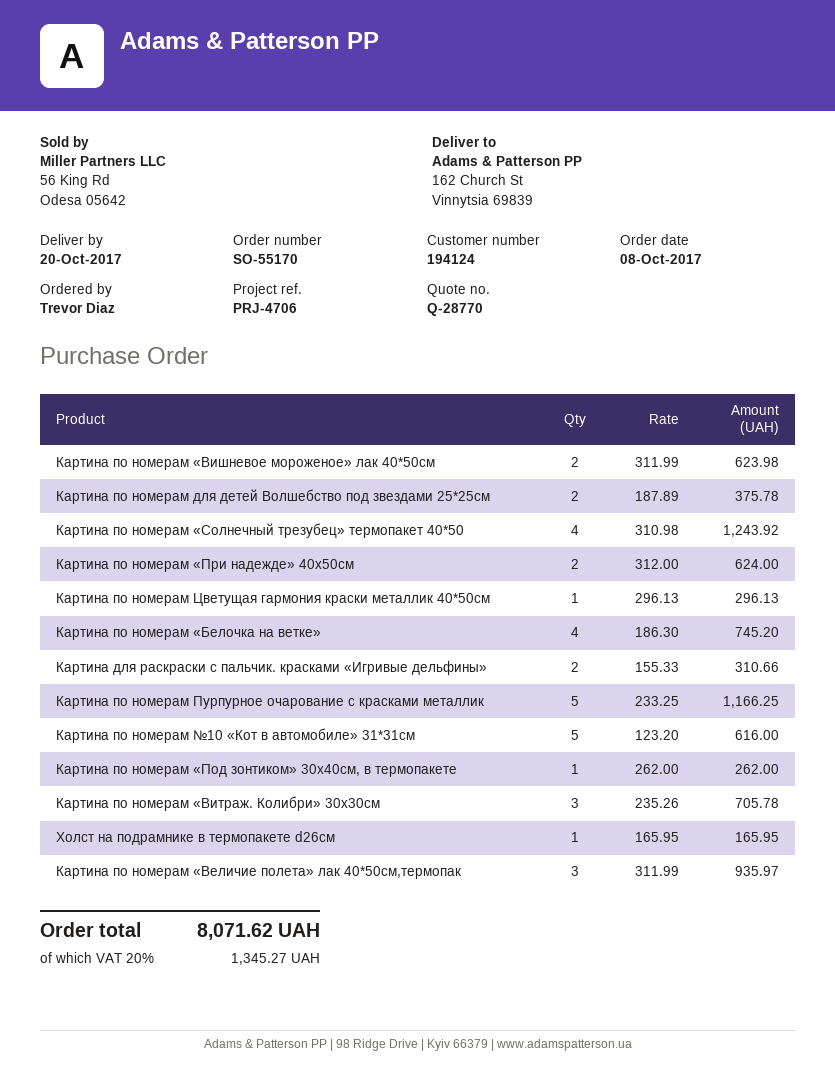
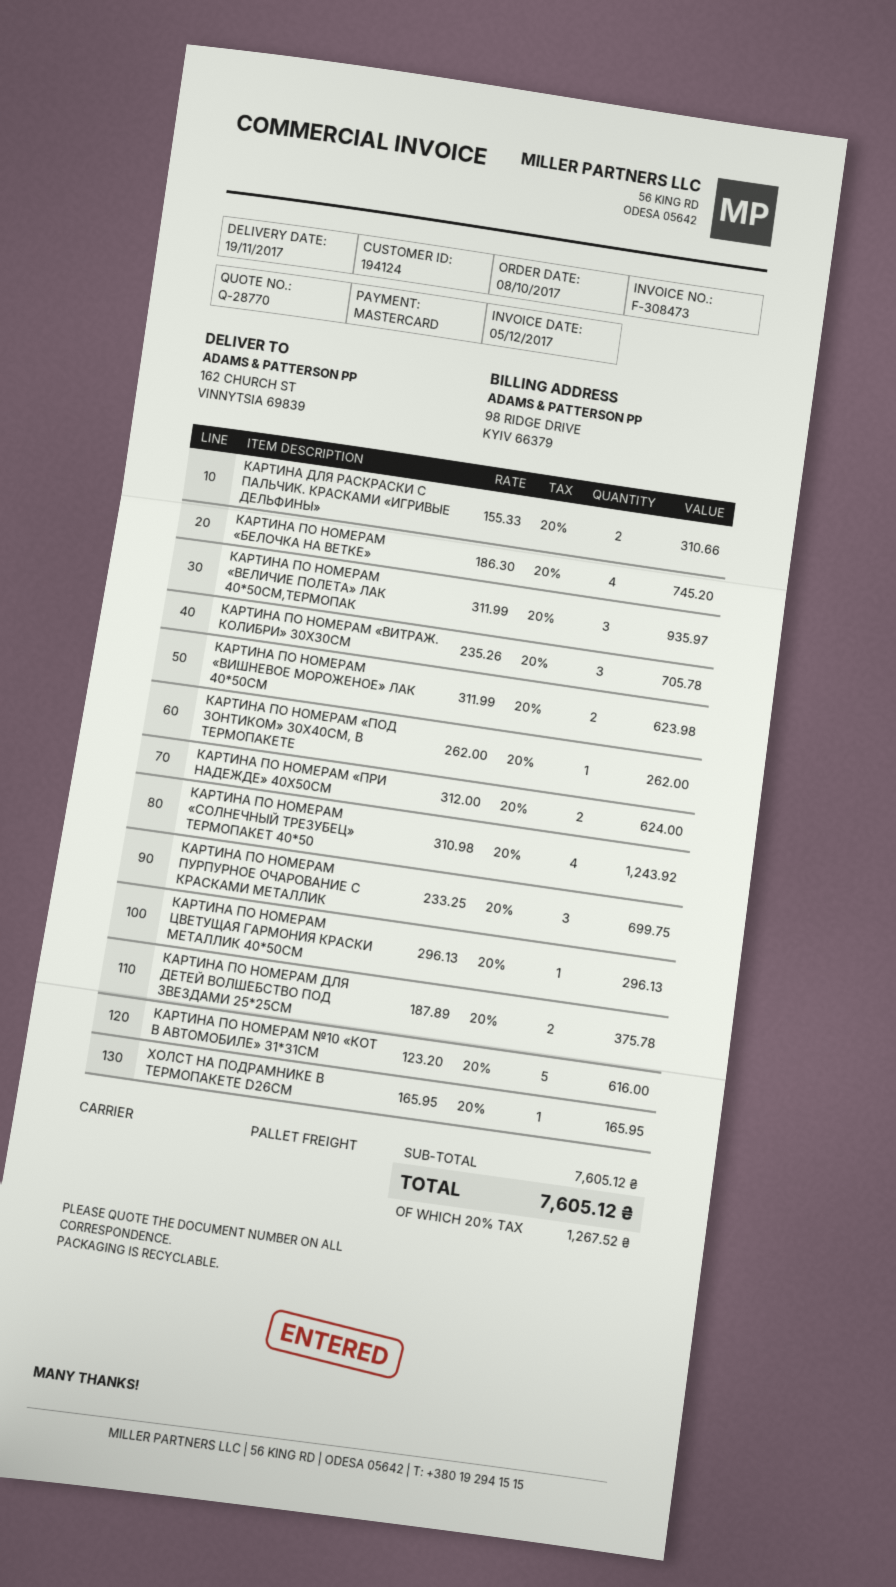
delivery date: 2017-10-20 -> 2017-11-19
Картина по номерам Пурпурное очарование с красками металлик: 5 x 233.25 = 1166.25 -> 3 x 233.25 = 699.75
tax: 20% = 1345.27 -> 20% = 1267.52
total: 8071.62 -> 7605.12

